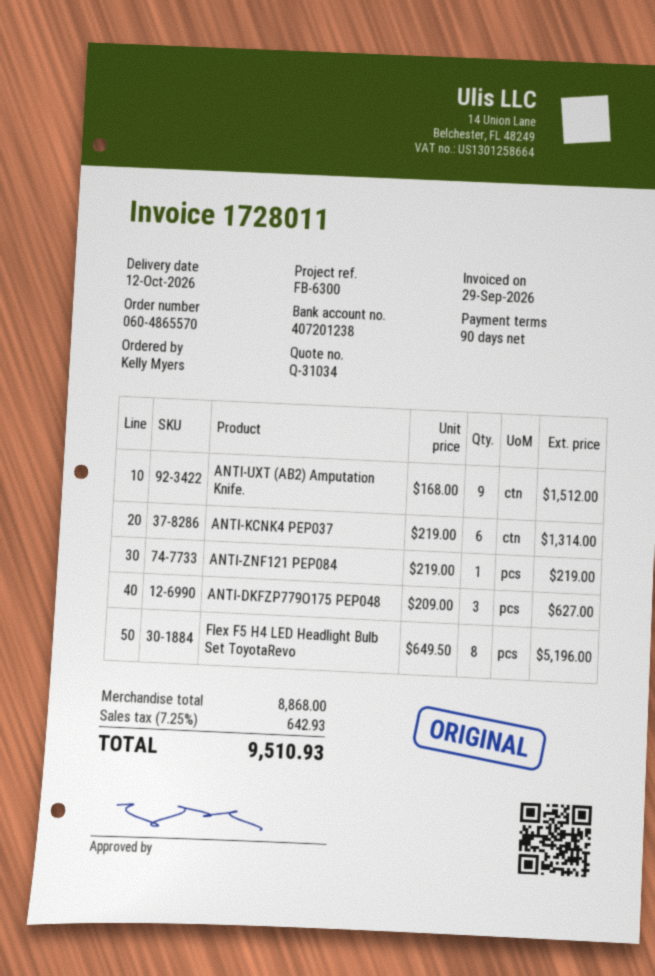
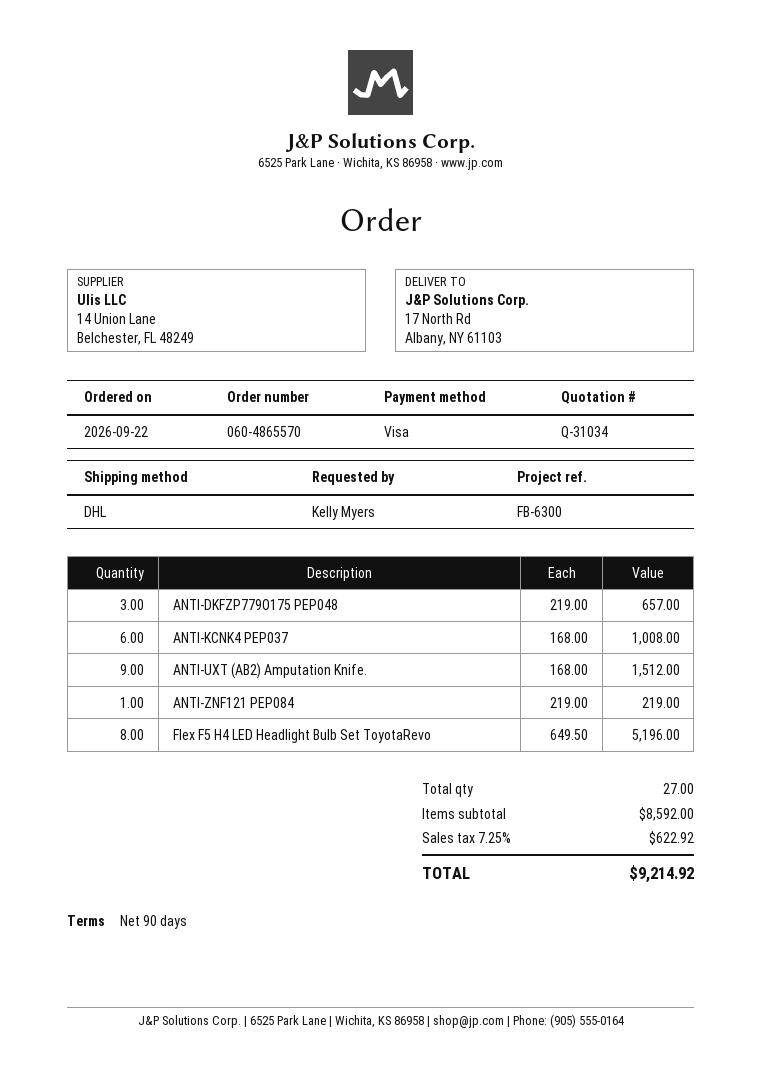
ANTI-KCNK4 PEP037: 6 x 219.00 = 1314.00 -> 6 x 168.00 = 1008.00
ANTI-DKFZP779O175 PEP048: 3 x 209.00 = 627.00 -> 3 x 219.00 = 657.00
subtotal: 8868.00 -> 8592.00
tax: 7.25% = 642.93 -> 7.25% = 622.92
total: 9510.93 -> 9214.92

